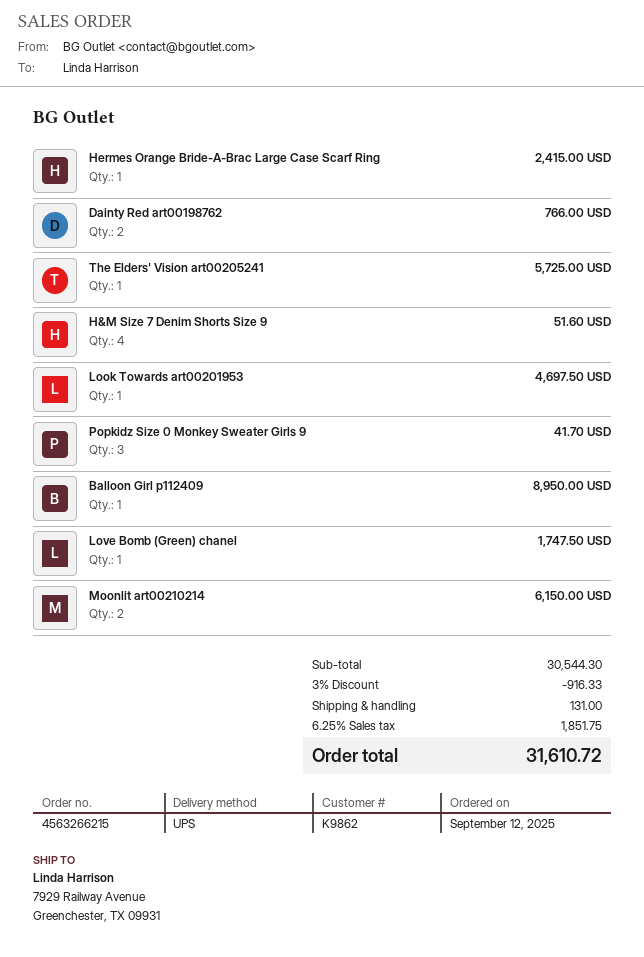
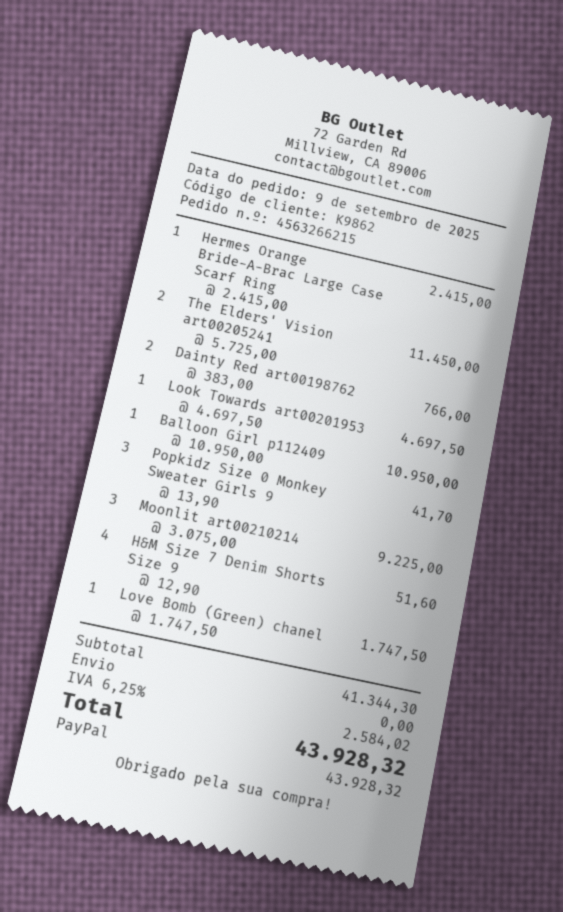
order date: 2025-09-12 -> 2025-09-09
The Elders' Vision art00205241: 1 for 5725.00 -> 2 for 11450.00
Balloon Girl p112409: 1 for 8950.00 -> 1 for 10950.00
Moonlit art00210214: 2 for 6150.00 -> 3 for 9225.00
subtotal: 30544.30 -> 41344.30
discount: 3% = 916.33 -> none
shipping: 131.00 -> 0.00
tax: 6.25% = 1851.75 -> 6.25% = 2584.02
total: 31610.72 -> 43928.32

